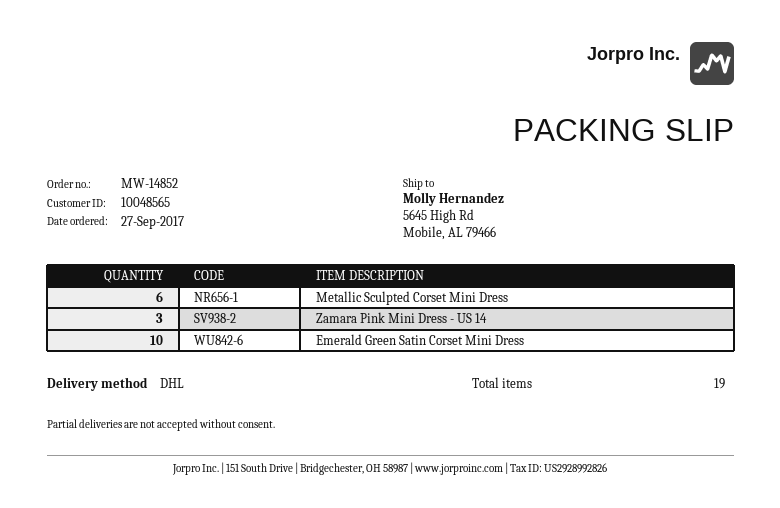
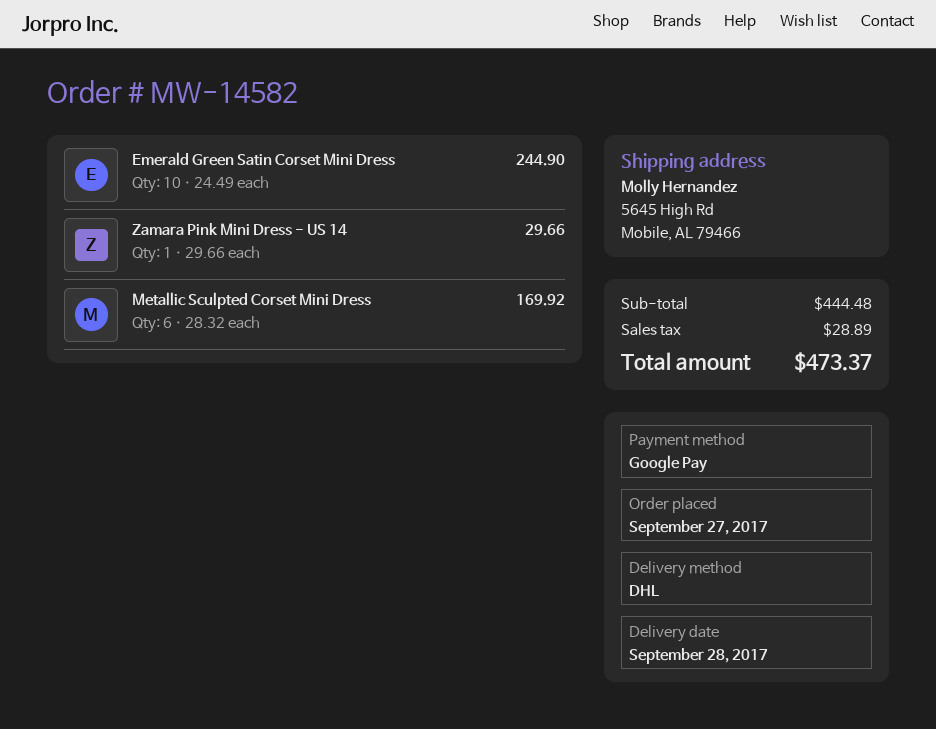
order number: MW-14852 -> MW-14582
Zamara Pink Mini Dress - US 14: 3 -> 1

